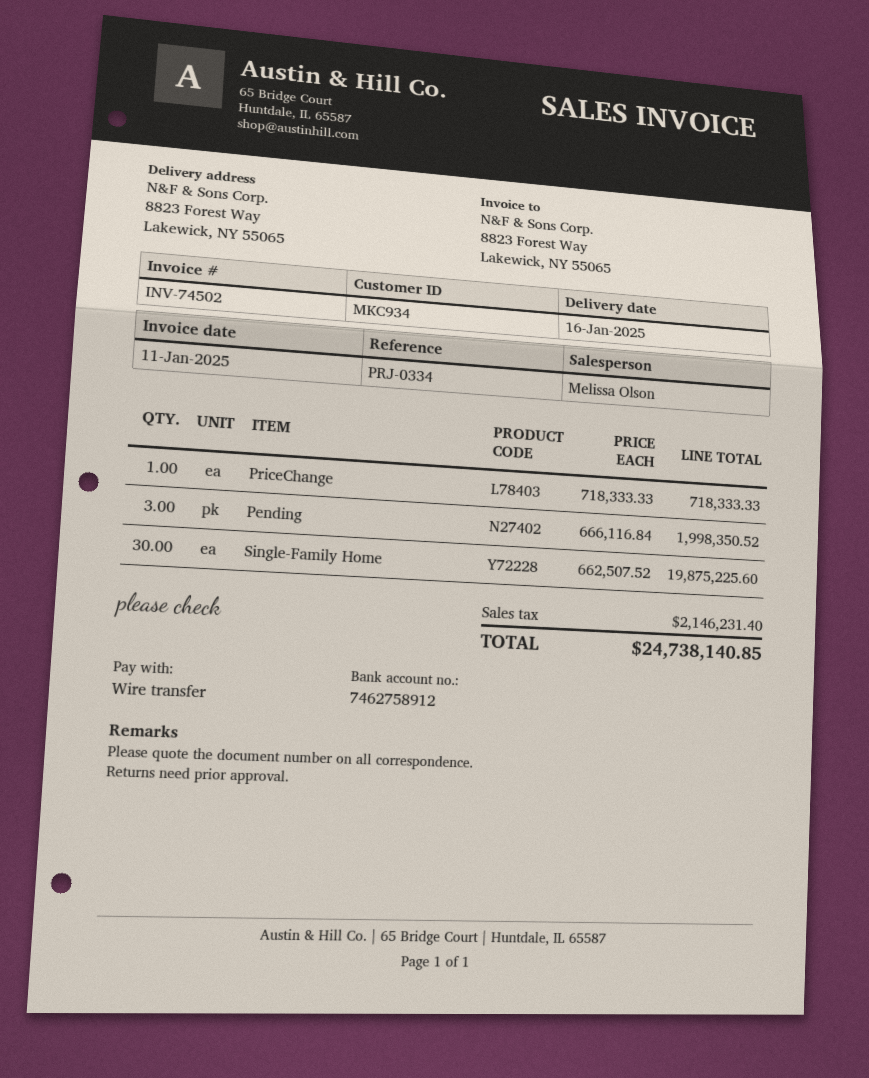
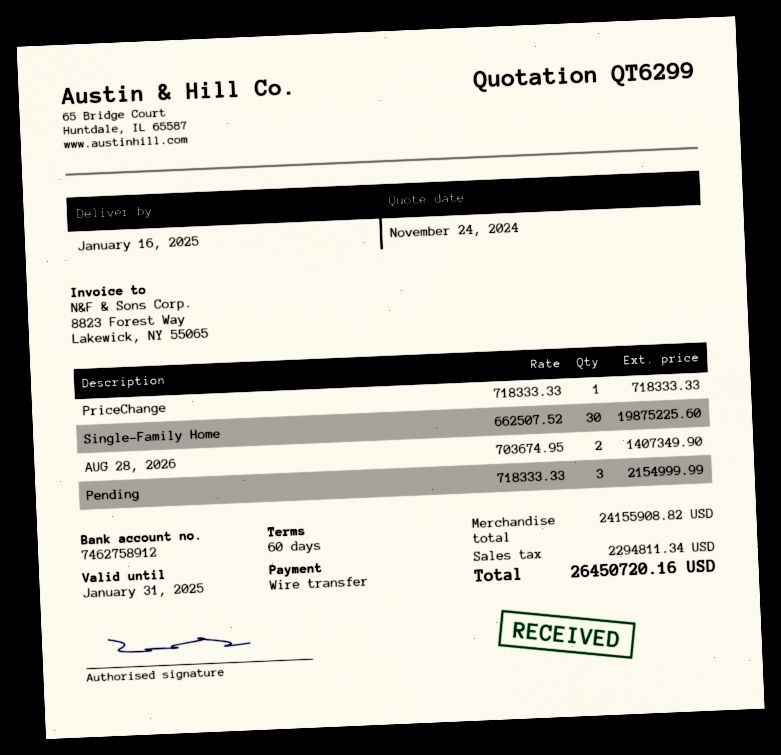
Pending: 3 x 666116.84 = 1998350.52 -> 3 x 718333.33 = 2154999.99
AUG 28, 2026: none -> 2 x 703674.95 = 1407349.90
tax: 2146231.40 -> 2294811.34
total: 24738140.85 -> 26450720.16

